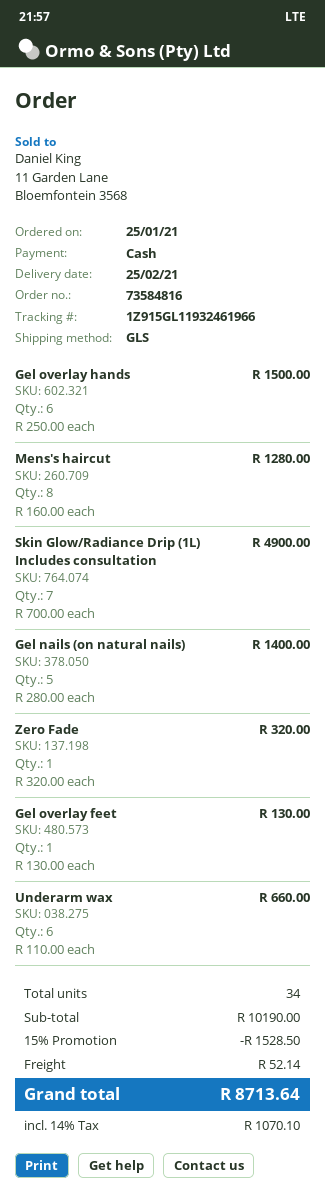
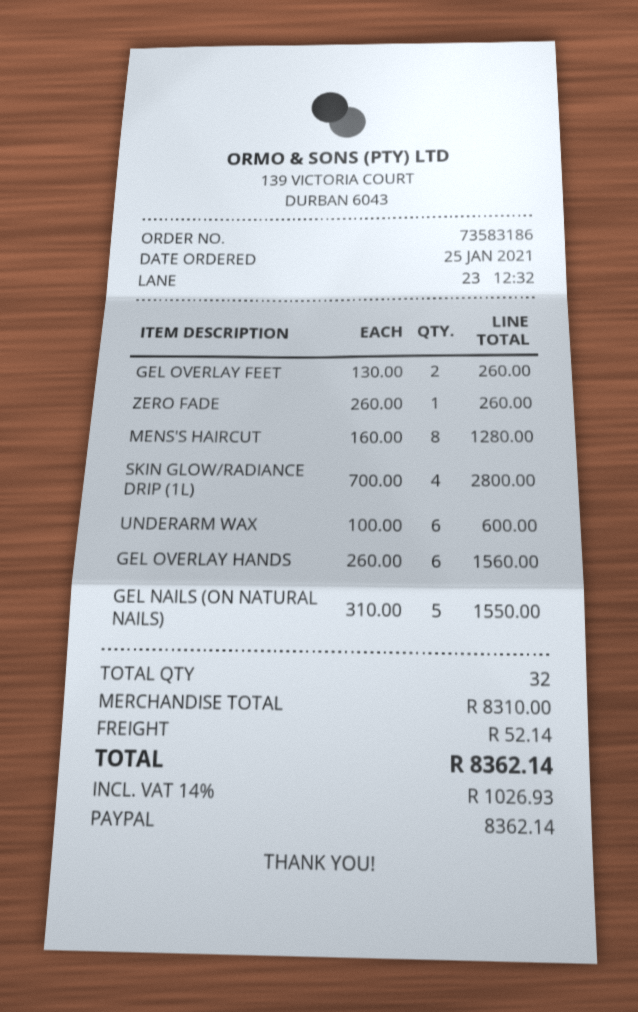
order number: 73584816 -> 73583186
payment method: cash -> PayPal
Gel overlay hands: 6 x 250.00 = 1500.00 -> 6 x 260.00 = 1560.00
Skin Glow/Radiance Drip (1L) Includes consultation: 7 x 700.00 = 4900.00 -> 4 x 700.00 = 2800.00
Gel nails (on natural nails): 5 x 280.00 = 1400.00 -> 5 x 310.00 = 1550.00
Zero Fade: 1 x 320.00 = 320.00 -> 1 x 260.00 = 260.00
Gel overlay feet: 1 x 130.00 = 130.00 -> 2 x 130.00 = 260.00
Underarm wax: 6 x 110.00 = 660.00 -> 6 x 100.00 = 600.00
total quantity: 34 -> 32
subtotal: 10190.00 -> 8310.00
discount: 15% = 1528.50 -> none
tax: 14% = 1070.10 -> 14% = 1026.93
total: 8713.64 -> 8362.14

